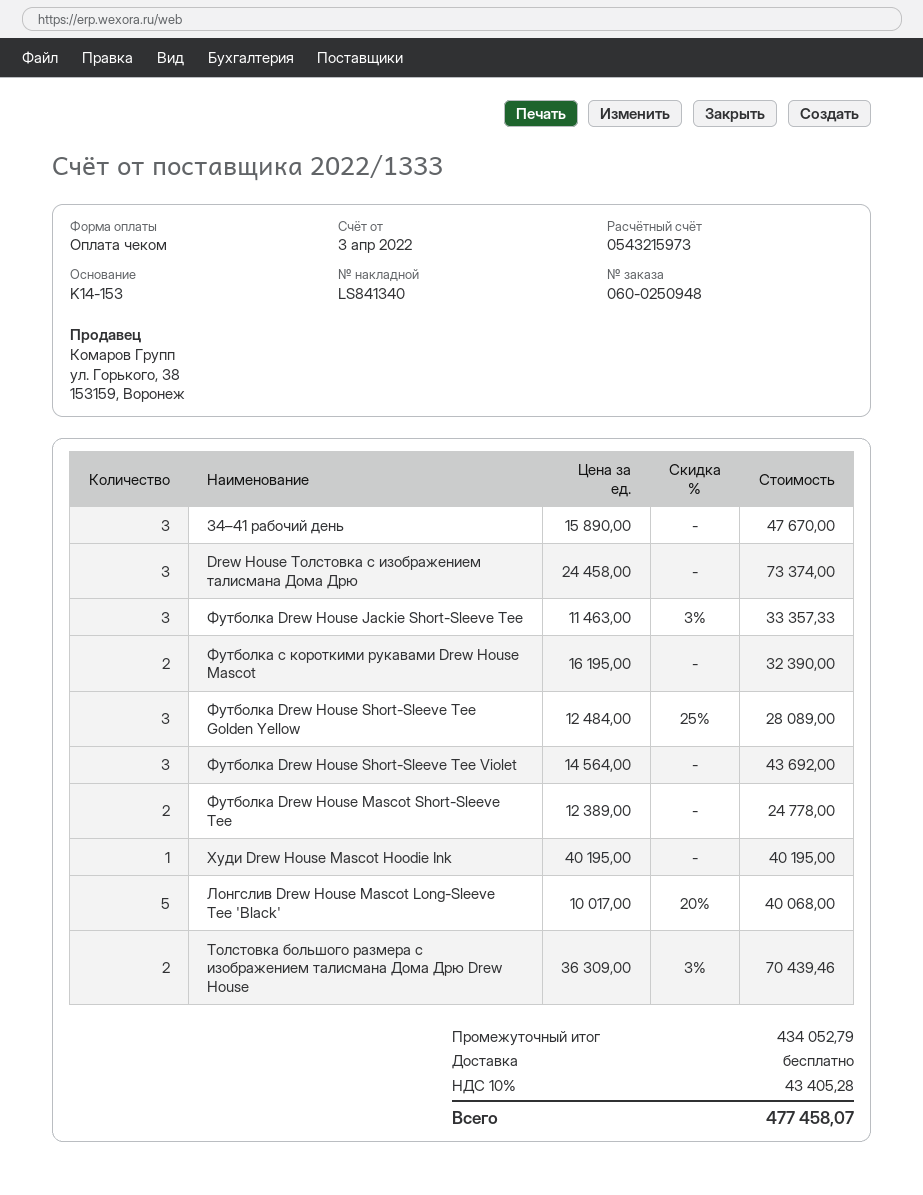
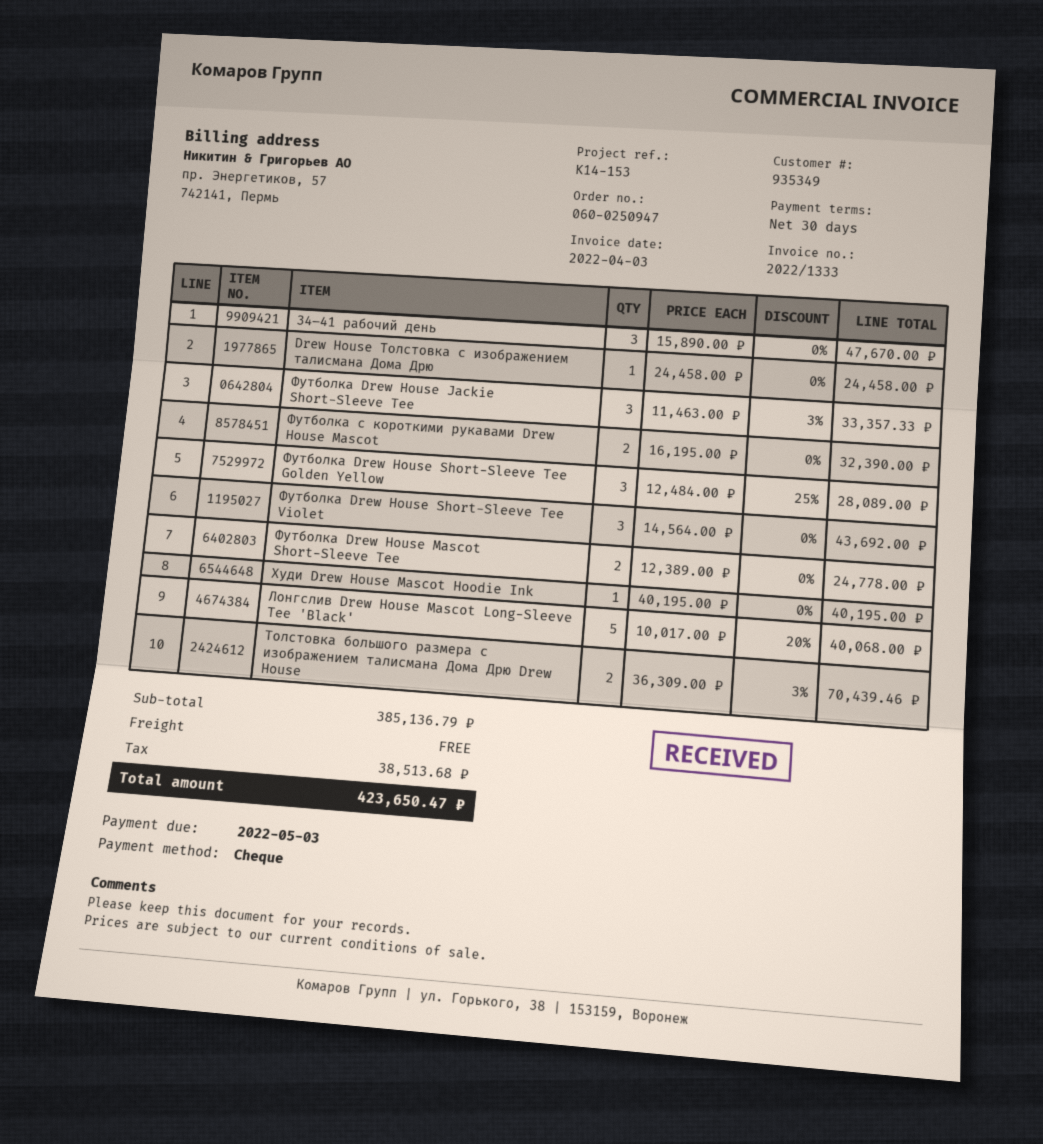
order number: 060-0250948 -> 060-0250947
Drew House Толстовка с изображением талисмана Дома Дрю: 3 x 24458.00 = 73374.00 -> 1 x 24458.00 = 24458.00
subtotal: 434052.79 -> 385136.79
tax: 43405.28 -> 38513.68
total: 477458.07 -> 423650.47

